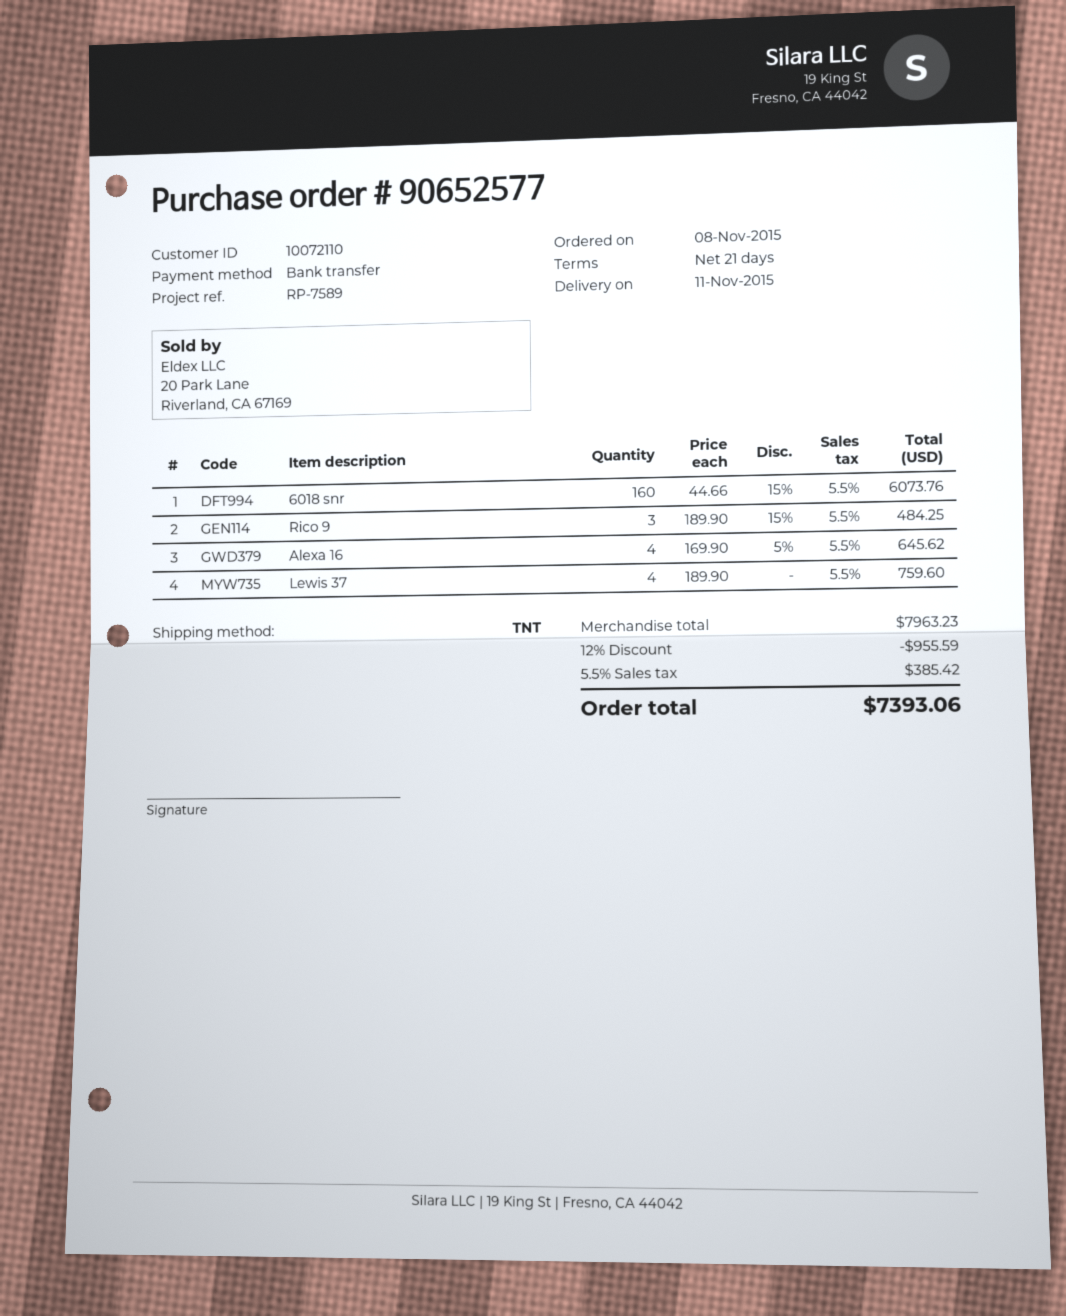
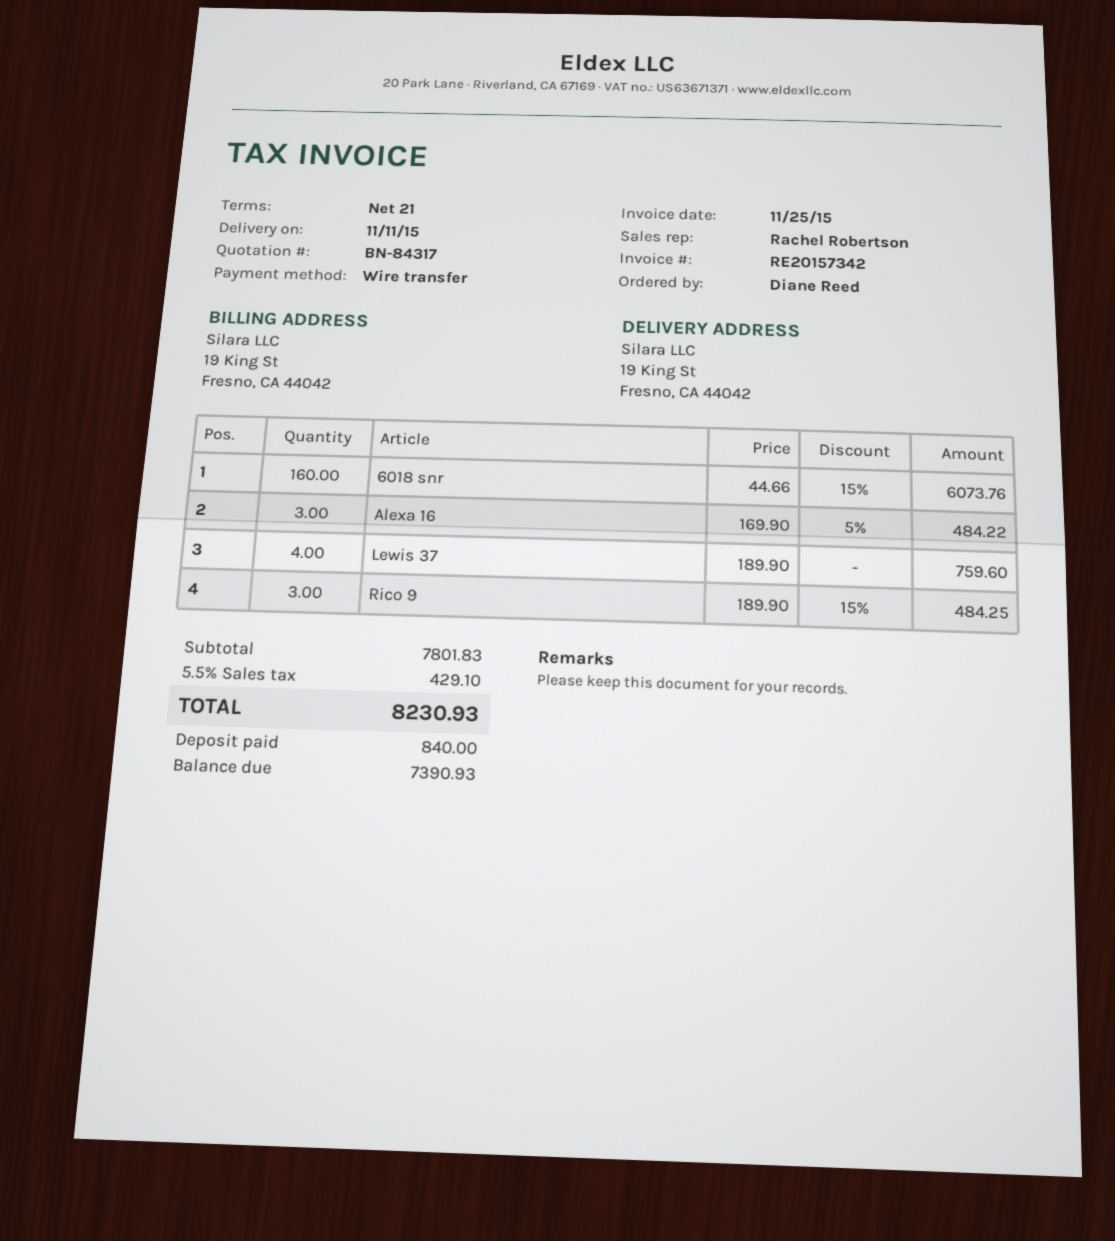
Alexa 16: 4 x 169.90 - 5% = 645.62 -> 3 x 169.90 - 5% = 484.22
subtotal: 7963.23 -> 7801.83
discount: 12% = 955.59 -> none
tax: 5.5% = 385.42 -> 5.5% = 429.10
total: 7393.06 -> 8230.93

